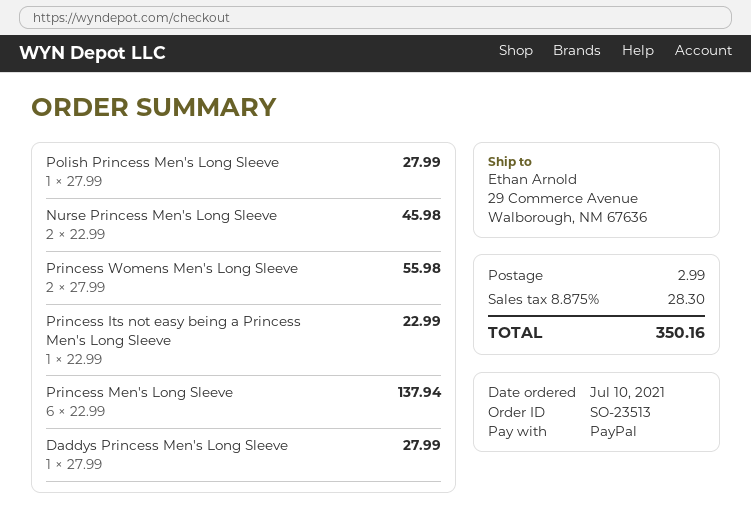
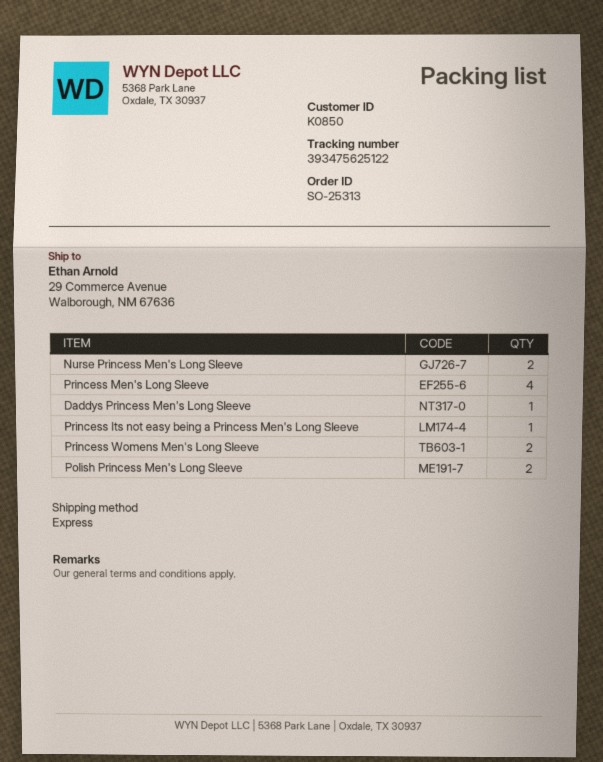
order number: SO-23513 -> SO-25313
Polish Princess Men's Long Sleeve: 1 -> 2
Princess Men's Long Sleeve: 6 -> 4

